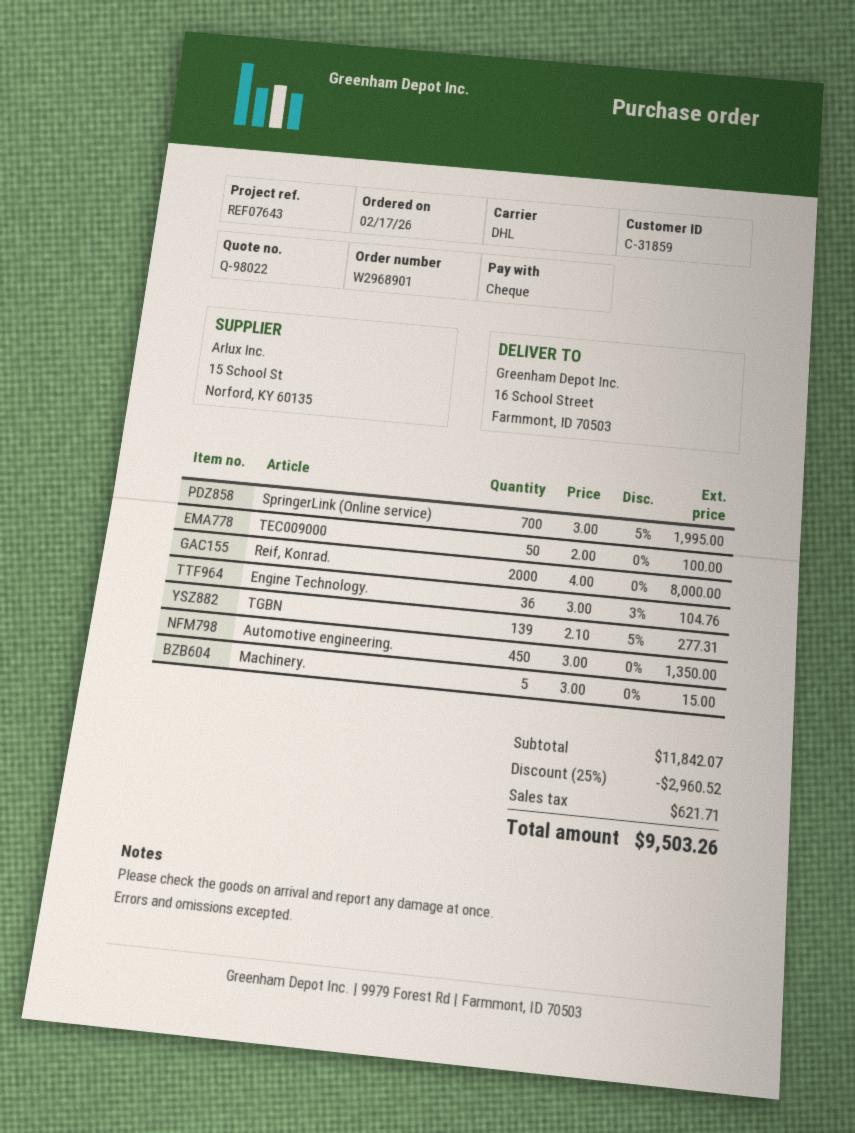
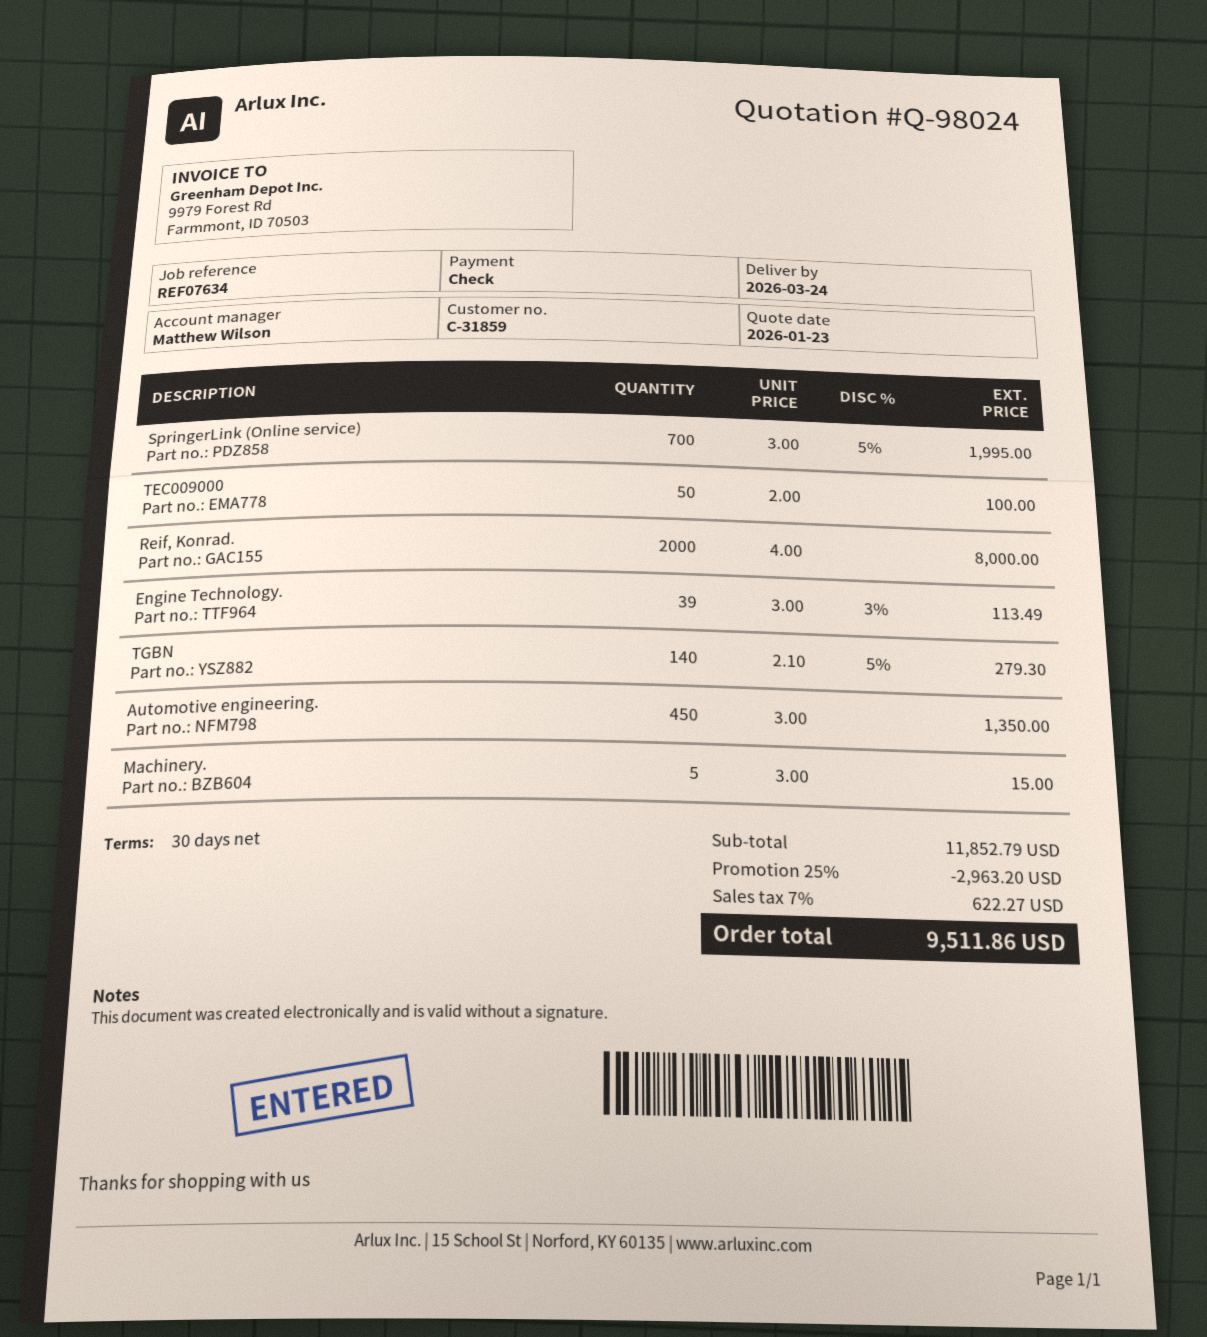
quote number: Q-98022 -> Q-98024
reference: REF07643 -> REF07634
Engine Technology.: 36 x 3.00 - 3% = 104.76 -> 39 x 3.00 - 3% = 113.49
TGBN: 139 x 2.10 - 5% = 277.31 -> 140 x 2.10 - 5% = 279.30
subtotal: 11842.07 -> 11852.79
discount: 25% = 2960.52 -> 25% = 2963.20
tax: 621.71 -> 622.27
total: 9503.26 -> 9511.86

